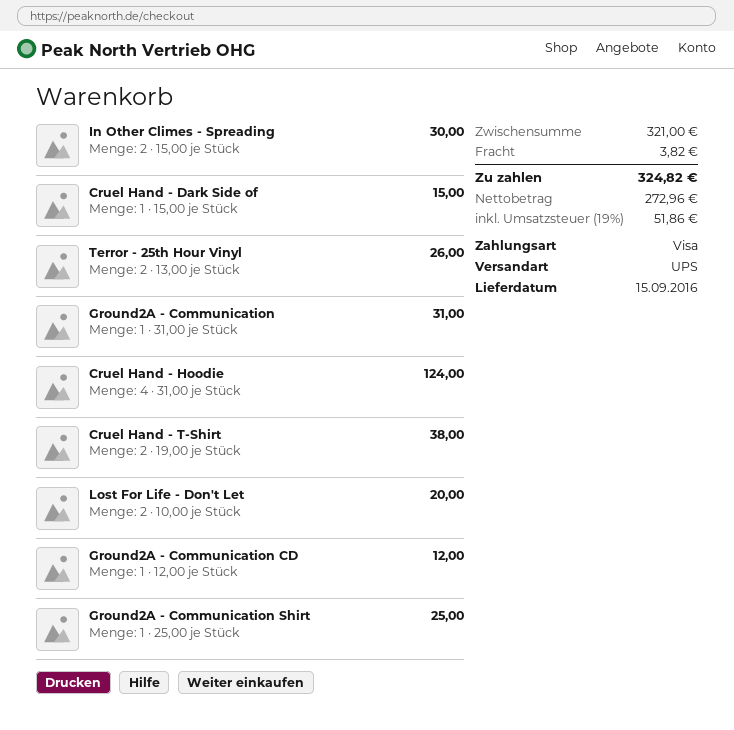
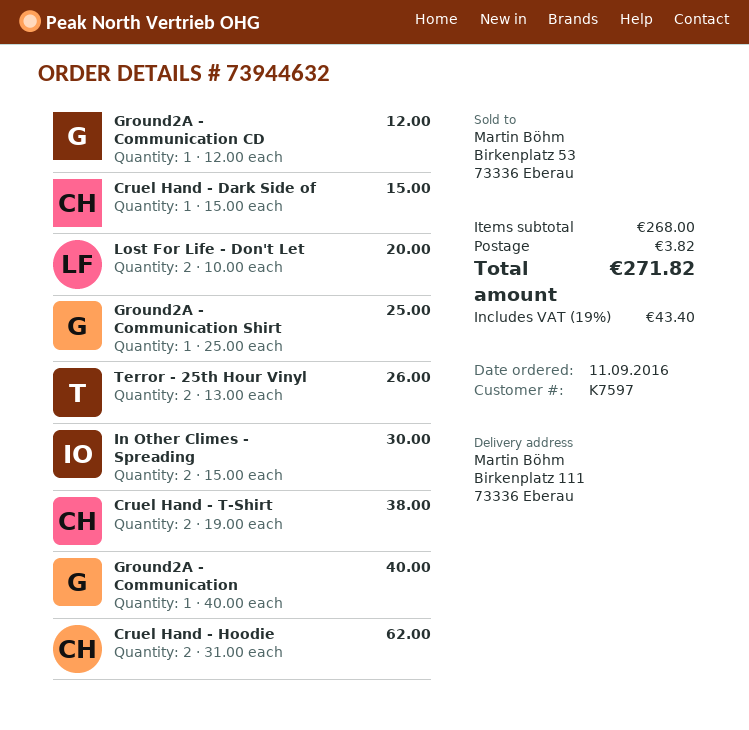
Ground2A - Communication: 1 x 31.00 = 31.00 -> 1 x 40.00 = 40.00
Cruel Hand - Hoodie: 4 x 31.00 = 124.00 -> 2 x 31.00 = 62.00
subtotal: 321.00 -> 268.00
tax: 19% = 51.86 -> 19% = 43.40
total: 324.82 -> 271.82

